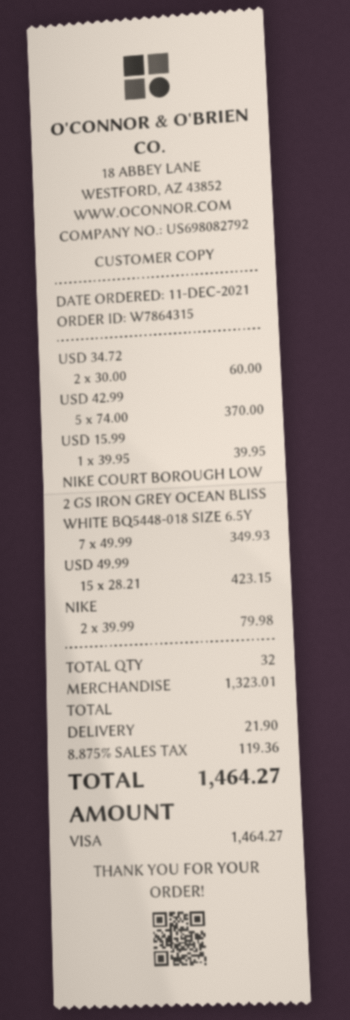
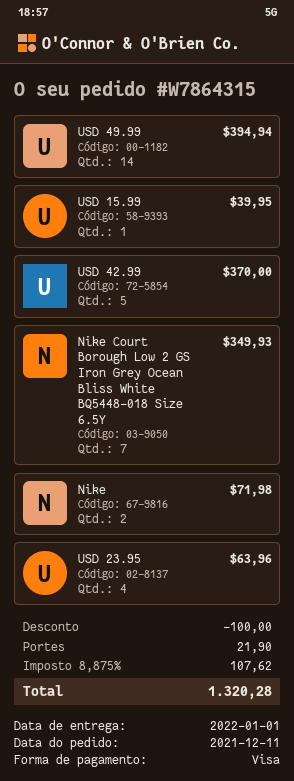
USD 34.72: 2 for 60.00 -> none
USD 49.99: 15 for 423.15 -> 14 for 394.94
NIKE: 2 for 79.98 -> 2 for 71.98
USD 23.95: none -> 4 for 63.96
discount: none -> 100.00
tax: 8.875% = 119.36 -> 8.875% = 107.62
total: 1464.27 -> 1320.28

